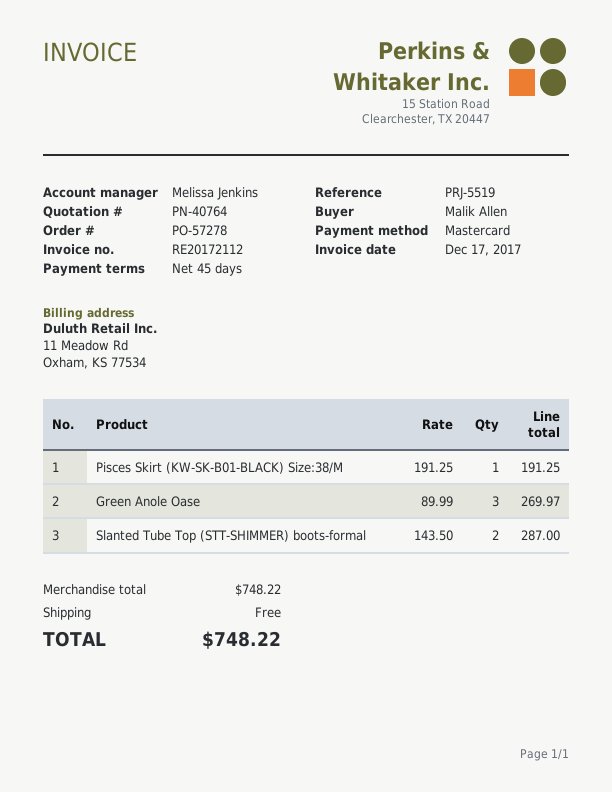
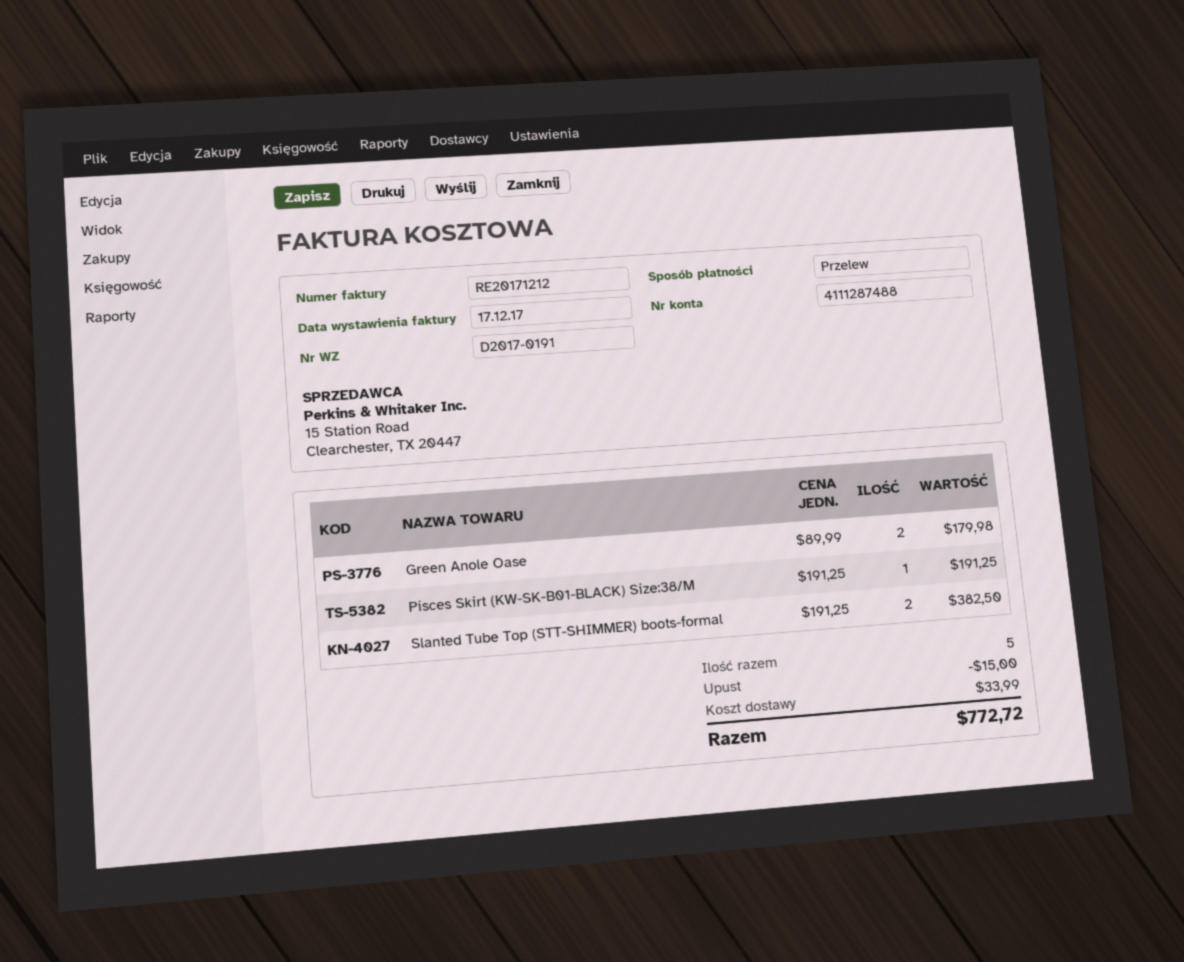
invoice number: RE20172112 -> RE20171212
payment method: Mastercard -> bank transfer
Green Anole Oase: 3 x 89.99 = 269.97 -> 2 x 89.99 = 179.98
Slanted Tube Top (STT-SHIMMER) boots-formal: 2 x 143.50 = 287.00 -> 2 x 191.25 = 382.50
discount: none -> 15.00
shipping: 0.00 -> 33.99
total: 748.22 -> 772.72

